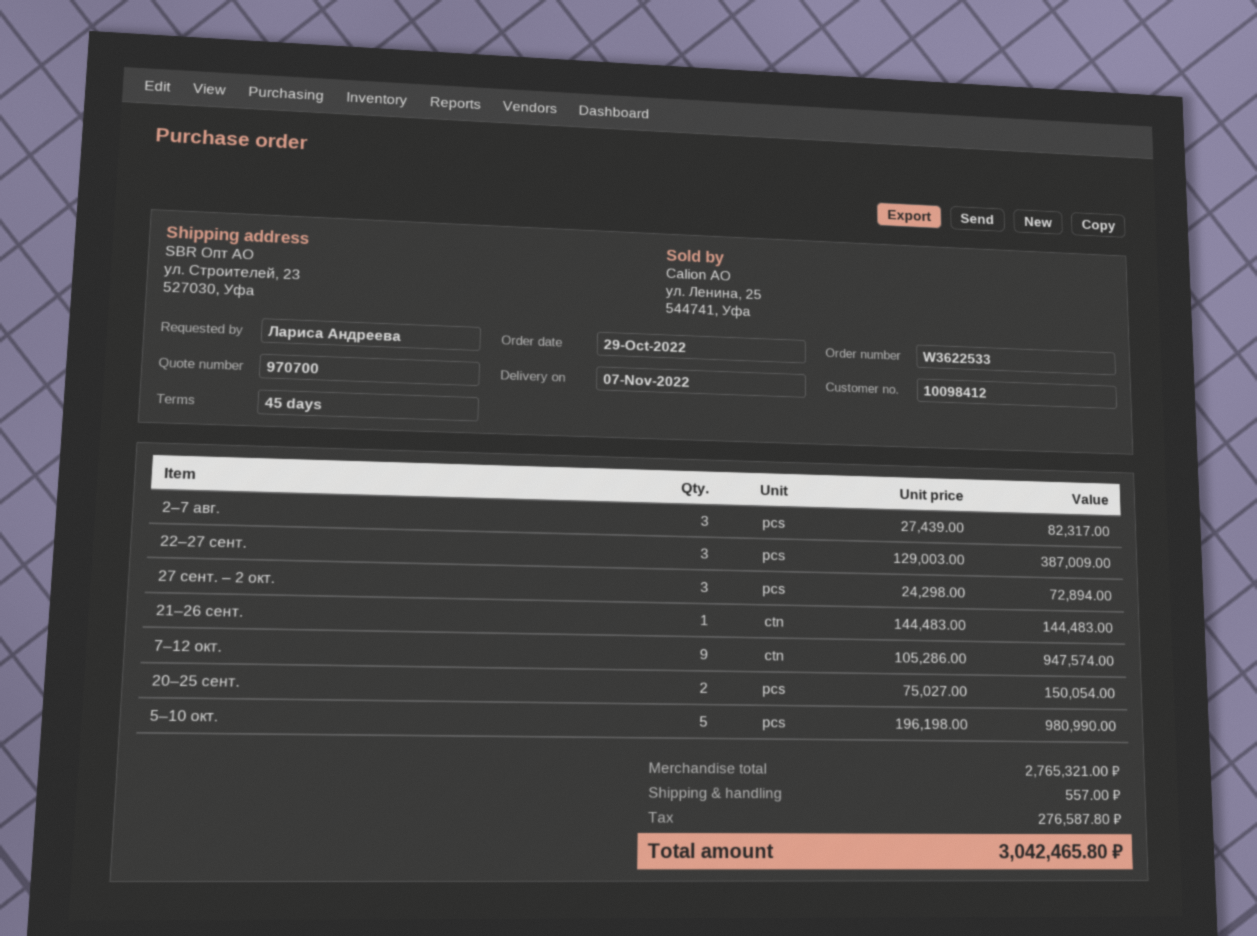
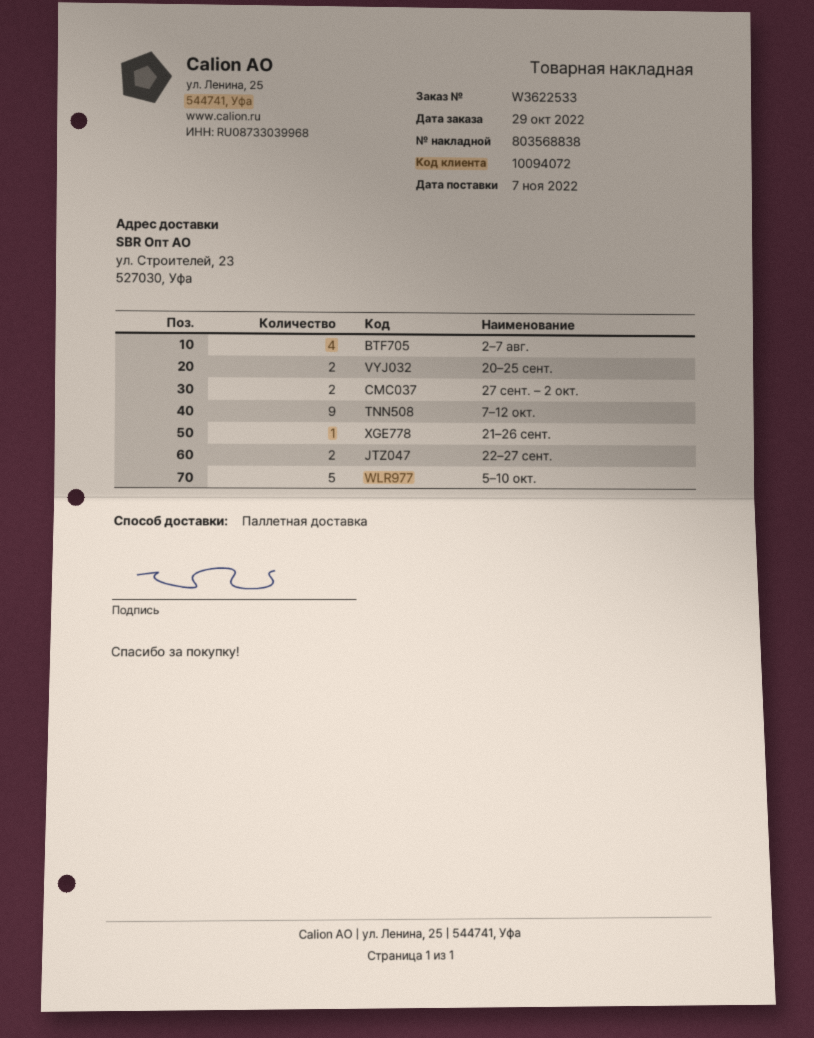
customer number: 10098412 -> 10094072
2–7 авг.: 3 -> 4
22–27 сент.: 3 -> 2
27 сент. – 2 окт.: 3 -> 2

